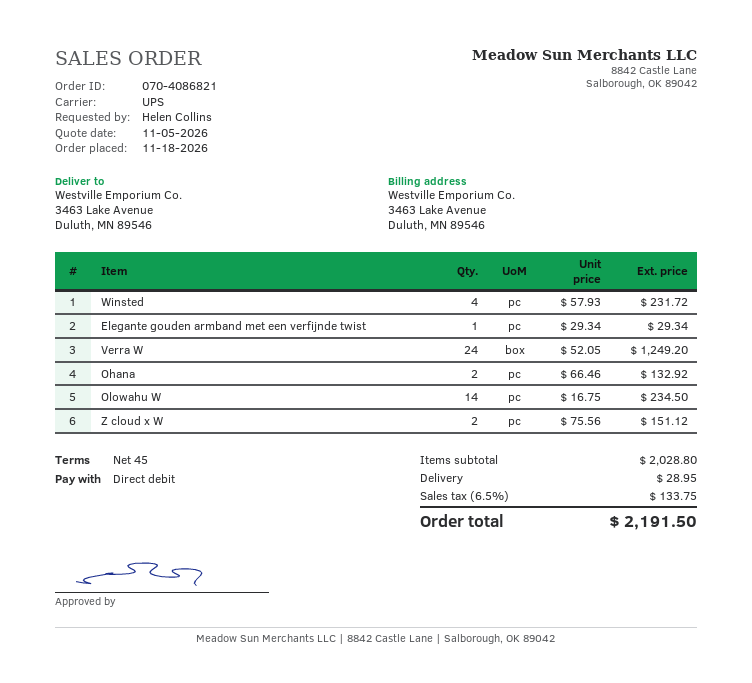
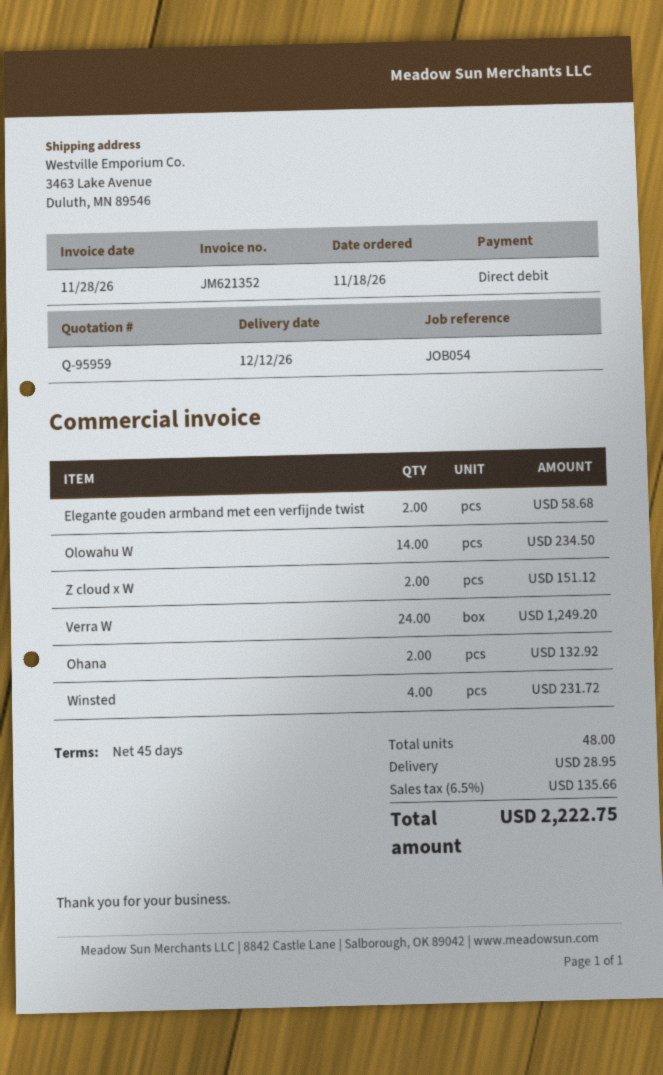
Elegante gouden armband met een verfijnde twist: 1 for 29.34 -> 2 for 58.68
tax: 6.5% = 133.75 -> 6.5% = 135.66
total: 2191.50 -> 2222.75

